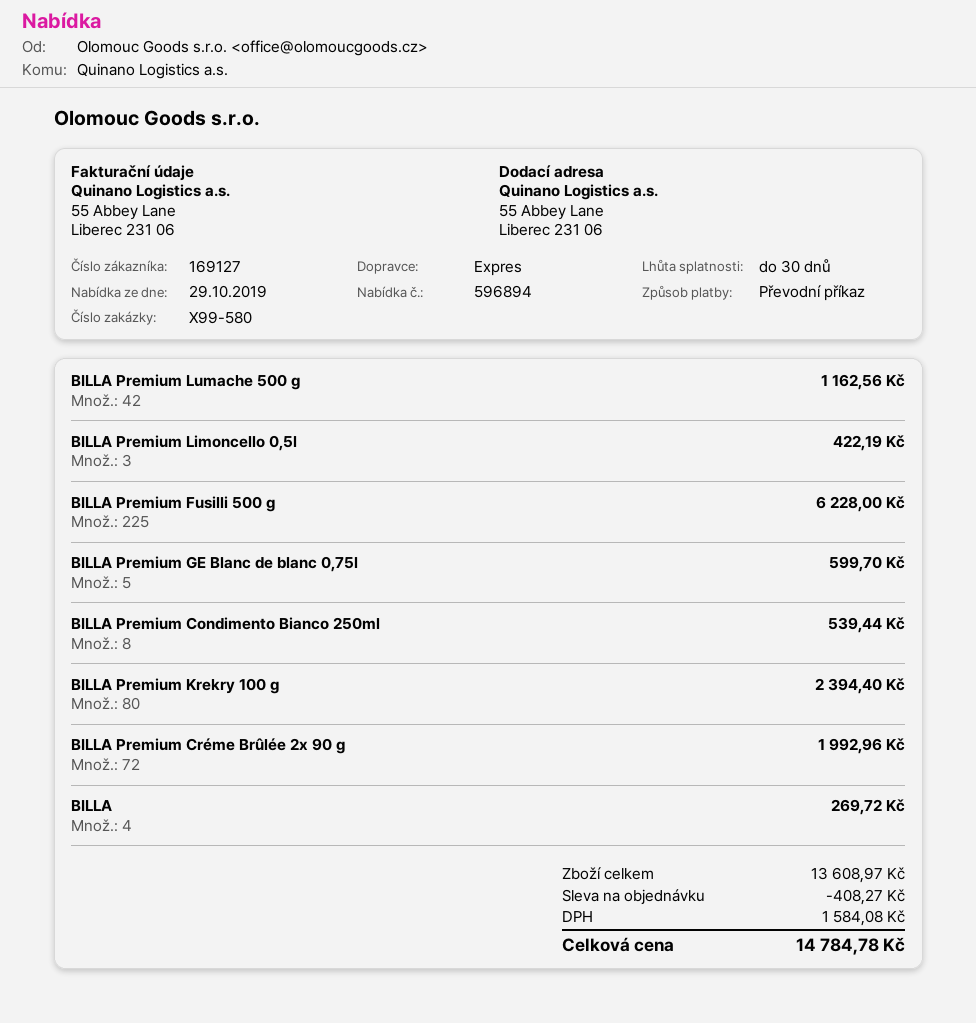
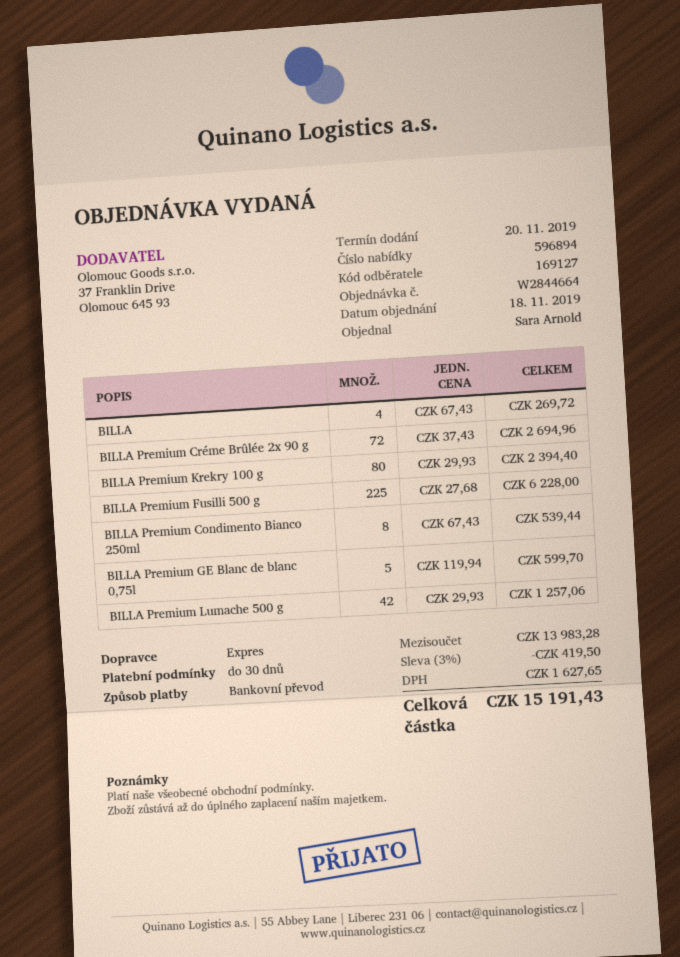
BILLA Premium Lumache 500 g: 42 for 1162.56 -> 42 for 1257.06
BILLA Premium Limoncello 0,5l: 3 for 422.19 -> none
BILLA Premium Créme Brûlée 2x 90 g: 72 for 1992.96 -> 72 for 2694.96
subtotal: 13608.97 -> 13983.28
discount: 408.27 -> 419.50
tax: 1584.08 -> 1627.65
total: 14784.78 -> 15191.43

